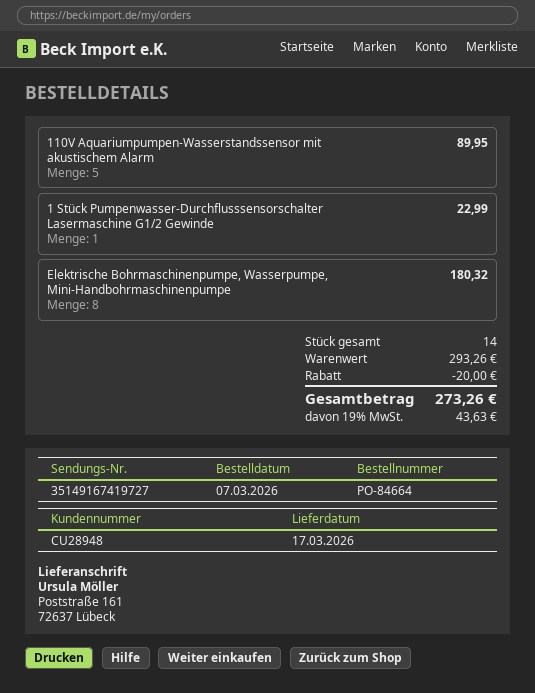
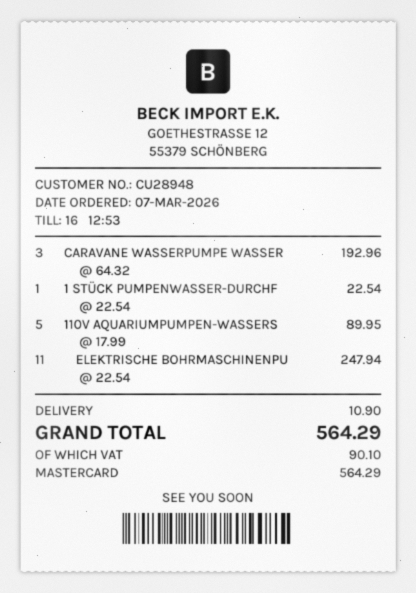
1 Stück Pumpenwasser-Durchflusssensorschalter Lasermaschine G1/2 Gewinde: 1 for 22.99 -> 1 for 22.54
Elektrische Bohrmaschinenpumpe, Wasserpumpe, Mini-Handbohrmaschinenpumpe: 8 for 180.32 -> 11 for 247.94
CARAVANE WASSERPUMPE WASSER: none -> 3 for 192.96
discount: 20.00 -> none
shipping: none -> 10.90
tax: 43.63 -> 90.10
total: 273.26 -> 564.29

